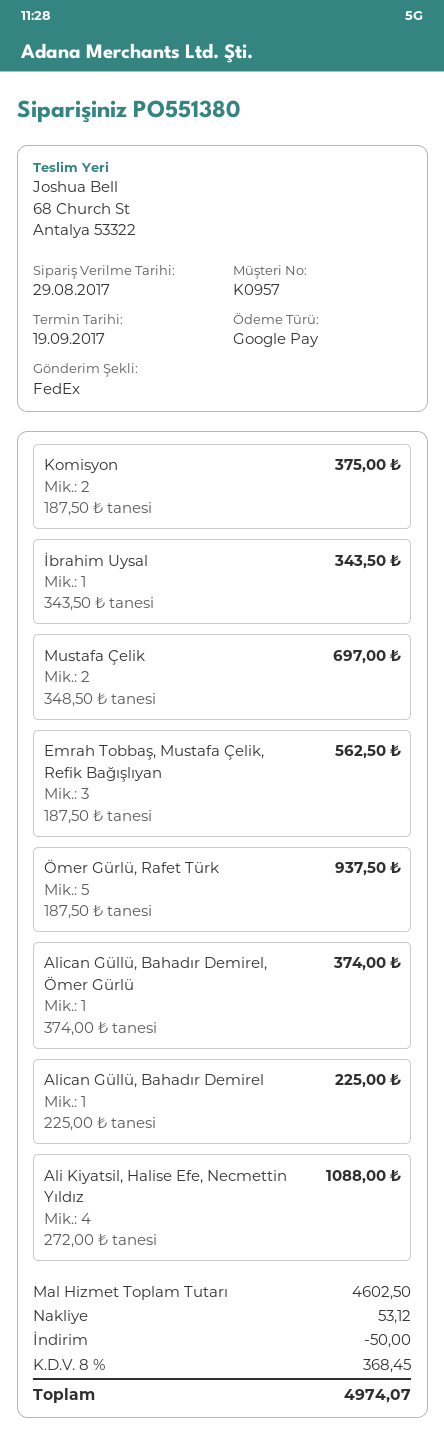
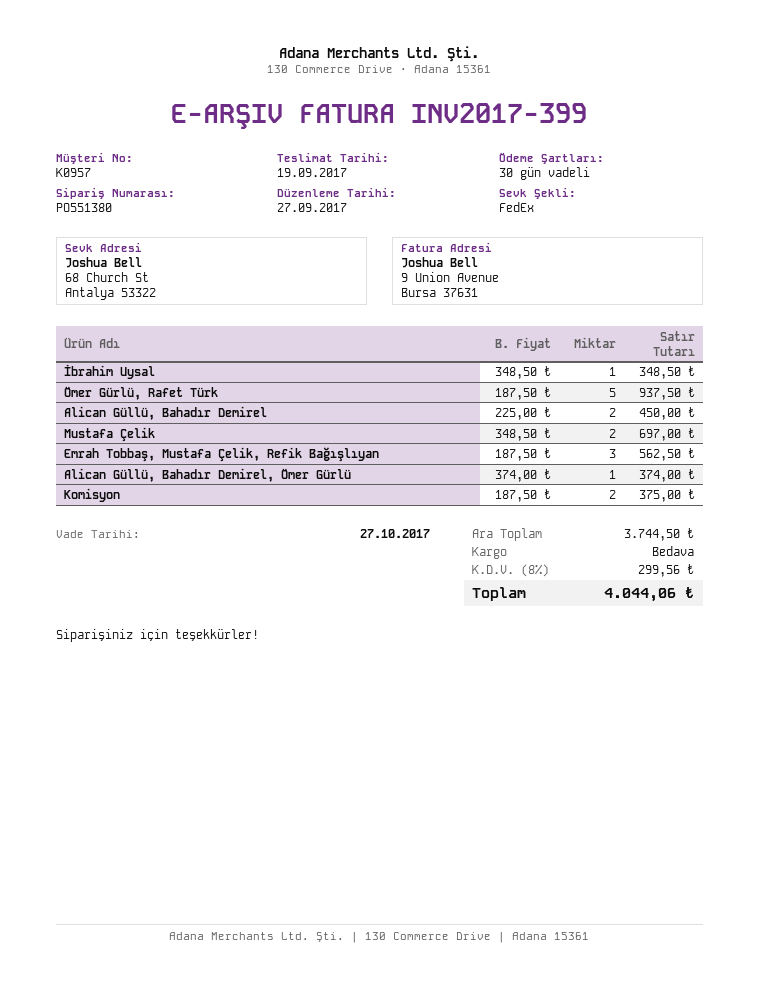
İbrahim Uysal: 1 x 343.50 = 343.50 -> 1 x 348.50 = 348.50
Alican Güllü, Bahadır Demirel: 1 x 225.00 = 225.00 -> 2 x 225.00 = 450.00
Ali Kiyatsil, Halise Efe, Necmettin Yıldız: 4 x 272.00 = 1088.00 -> none
subtotal: 4602.50 -> 3744.50
discount: 50.00 -> none
shipping: 53.12 -> 0.00
tax: 8% = 368.45 -> 8% = 299.56
total: 4974.07 -> 4044.06

